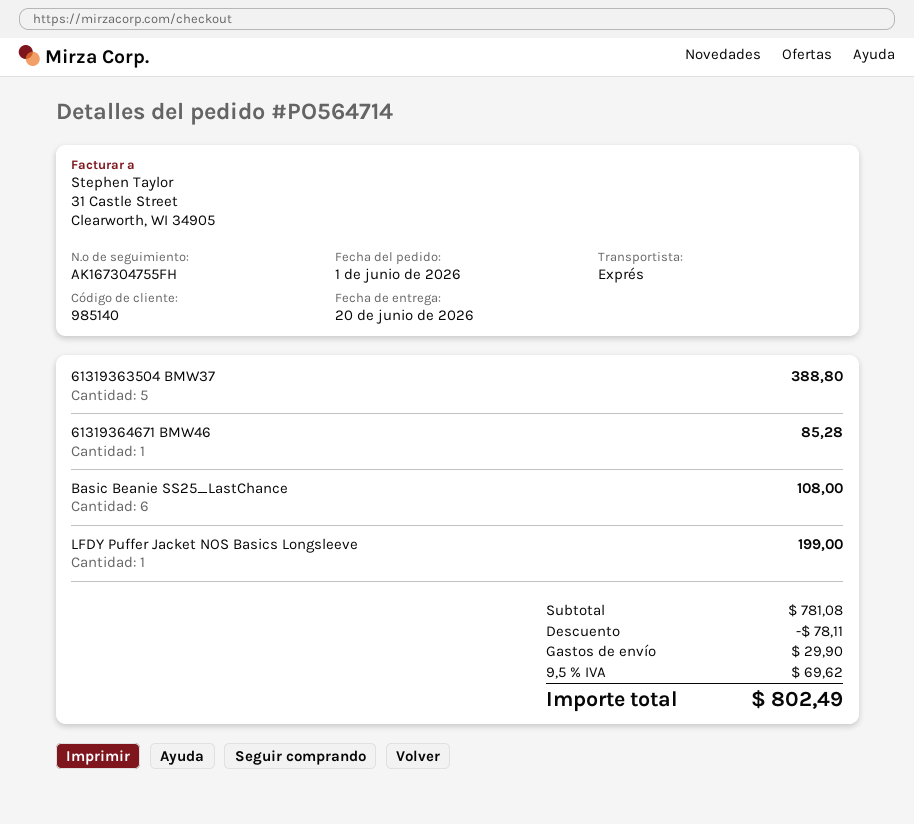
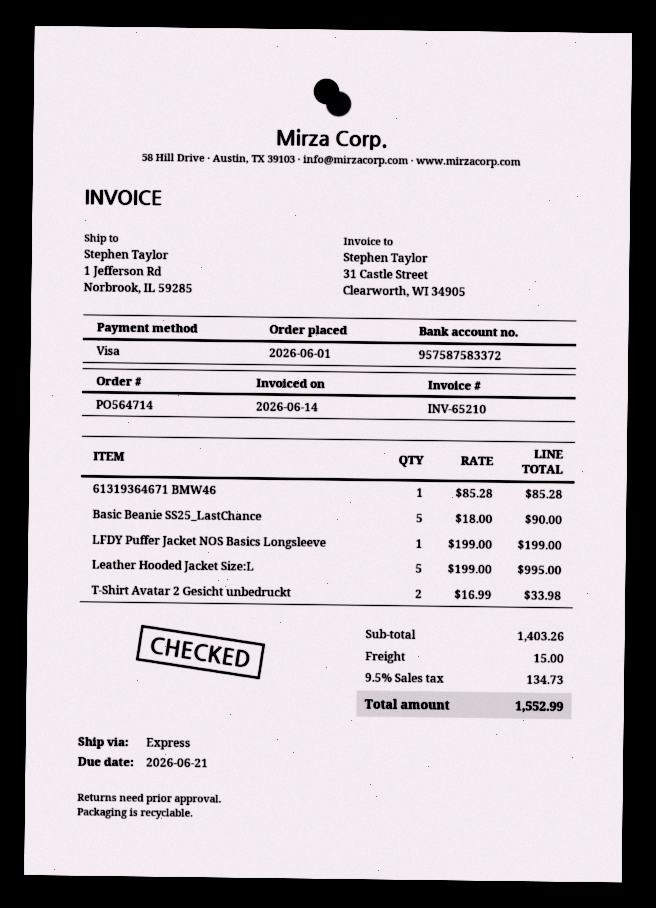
61319363504 BMW37: 5 for 388.80 -> none
Basic Beanie SS25_LastChance: 6 for 108.00 -> 5 for 90.00
Leather Hooded Jacket Size:L: none -> 5 for 995.00
T-Shirt Avatar 2 Gesicht unbedruckt: none -> 2 for 33.98
subtotal: 781.08 -> 1403.26
discount: 78.11 -> none
shipping: 29.90 -> 15.00
tax: 9.5% = 69.62 -> 9.5% = 134.73
total: 802.49 -> 1552.99

